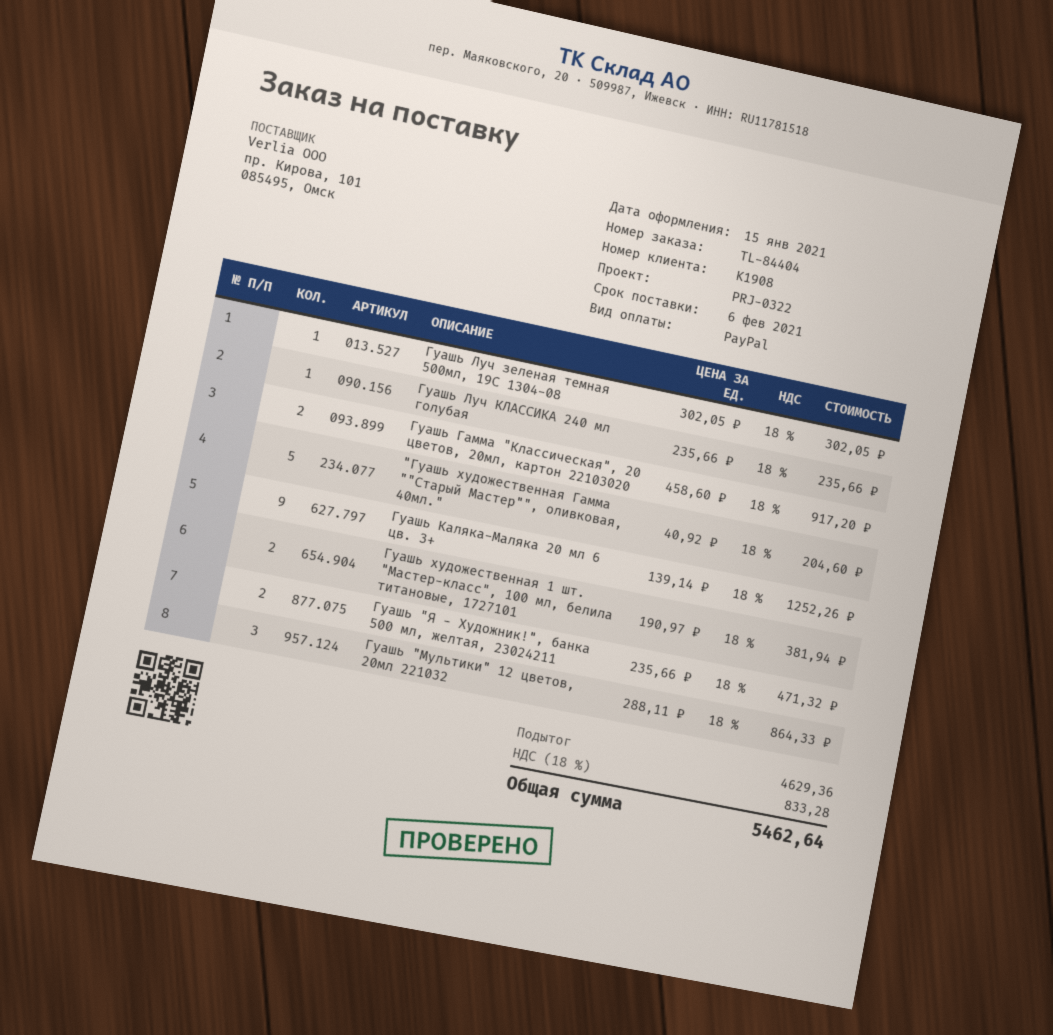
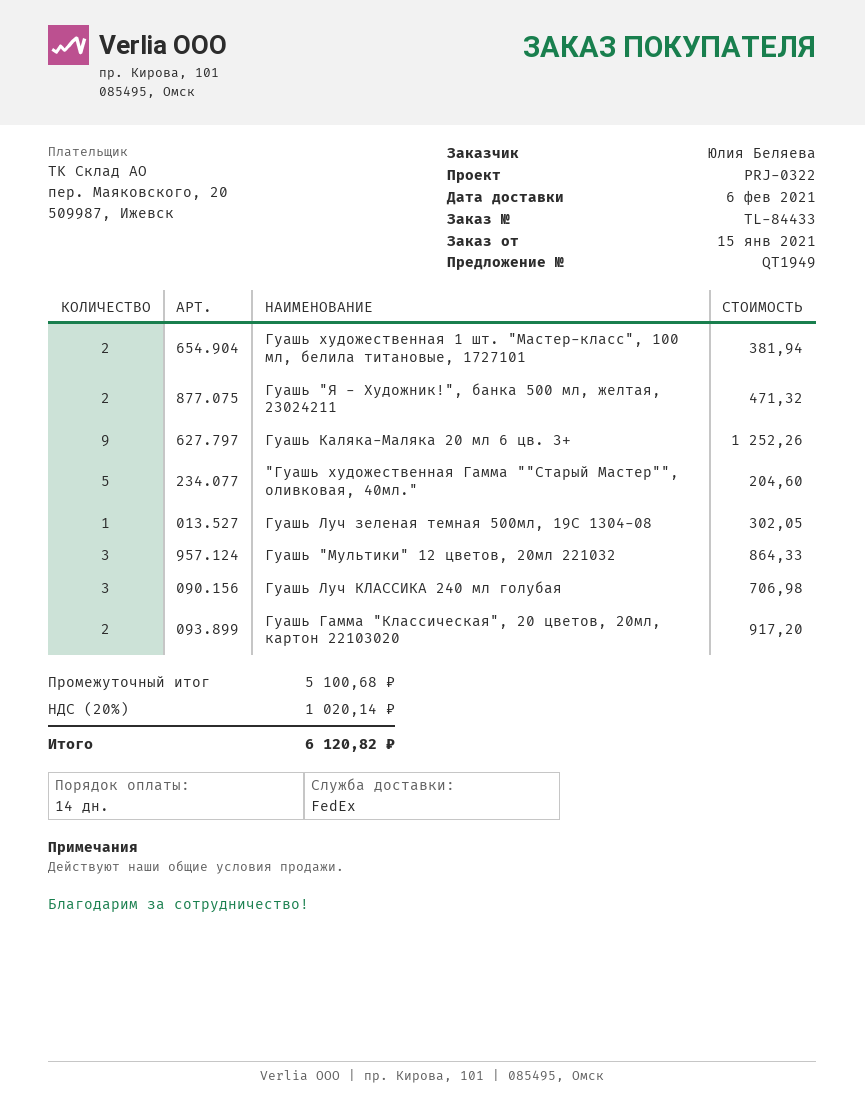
order number: TL-84404 -> TL-84433
Гуашь Луч КЛАССИКА 240 мл голубая: 1 for 235.66 -> 3 for 706.98
subtotal: 4629.36 -> 5100.68
tax: 18% = 833.28 -> 20% = 1020.14
total: 5462.64 -> 6120.82

